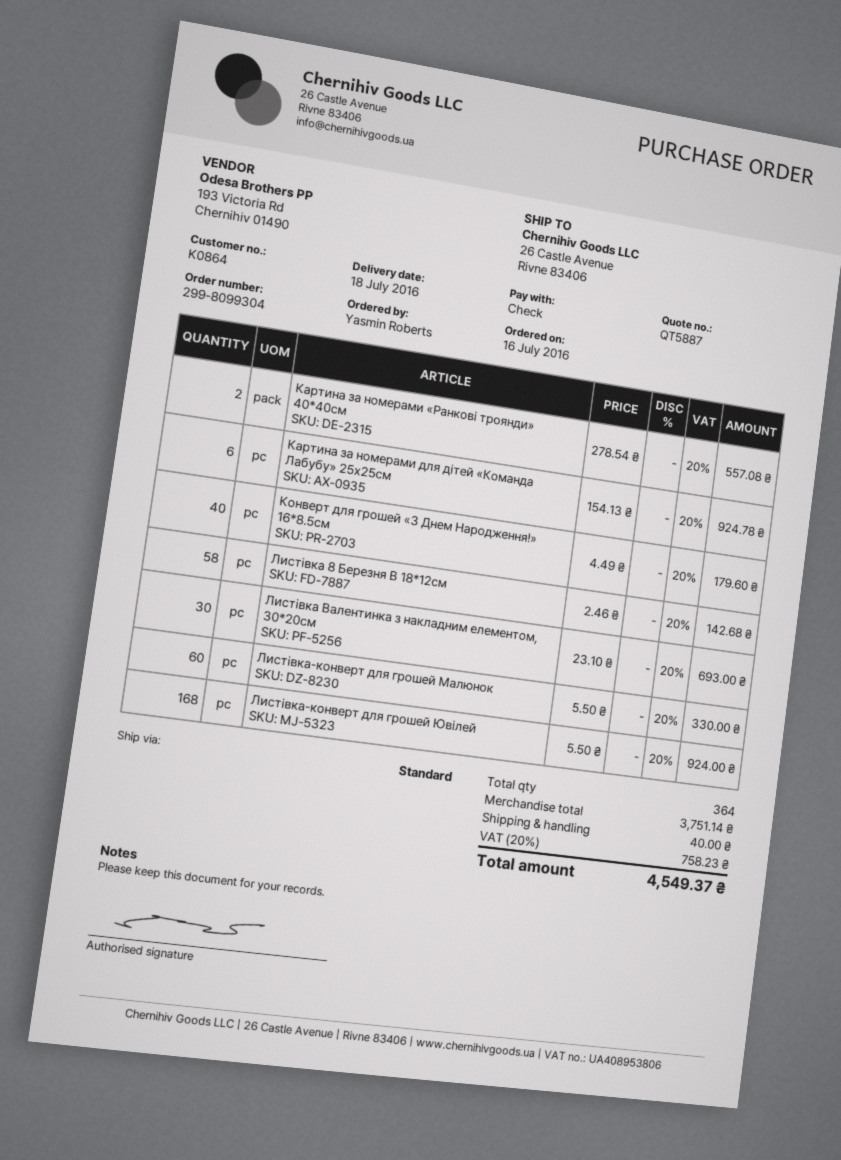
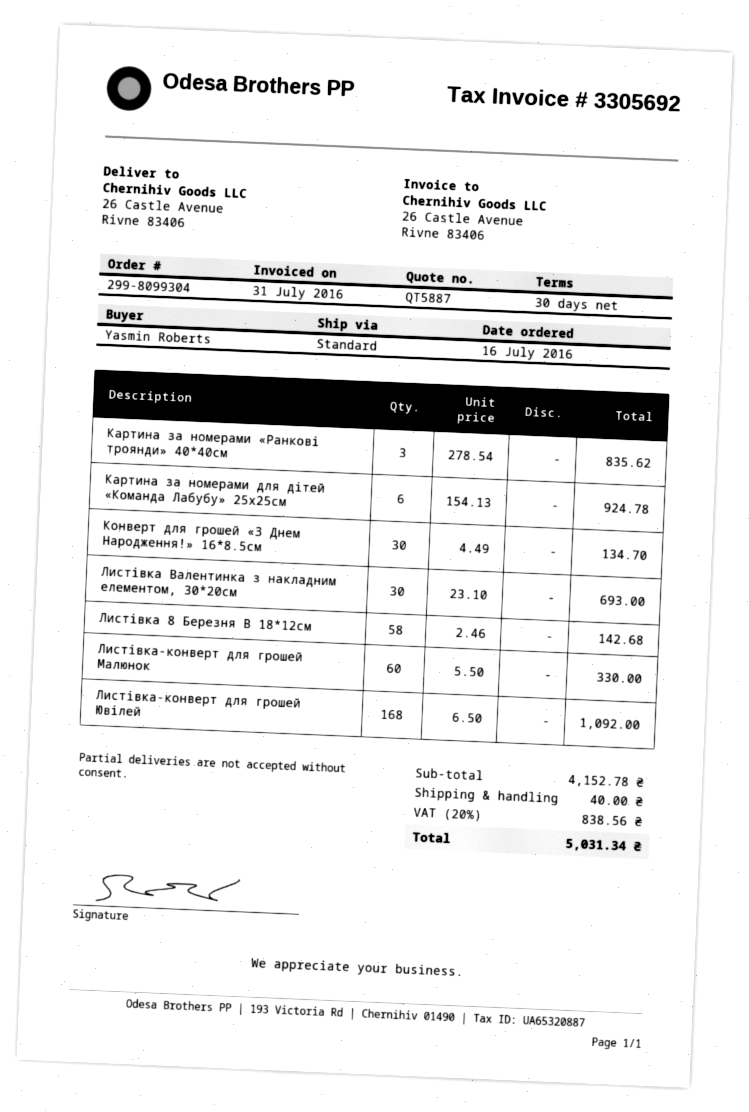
Картина за номерами «Ранкові троянди» 40*40см: 2 x 278.54 = 557.08 -> 3 x 278.54 = 835.62
Конверт для грошей «З Днем Народження!» 16*8.5см: 40 x 4.49 = 179.60 -> 30 x 4.49 = 134.70
Листівка-конверт для грошей Ювілей: 168 x 5.50 = 924.00 -> 168 x 6.50 = 1092.00
subtotal: 3751.14 -> 4152.78
tax: 20% = 758.23 -> 20% = 838.56
total: 4549.37 -> 5031.34

